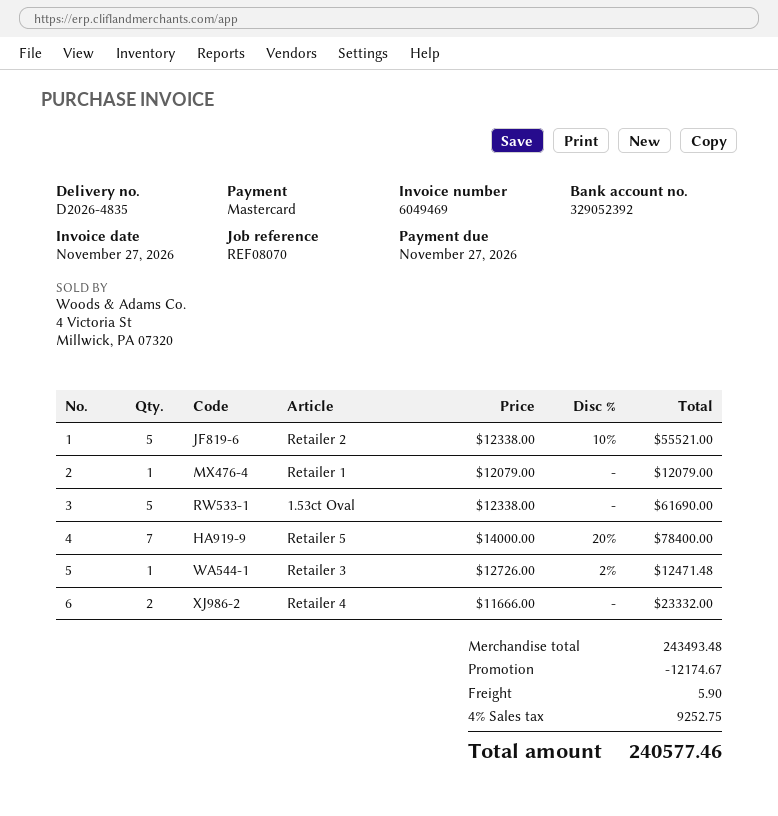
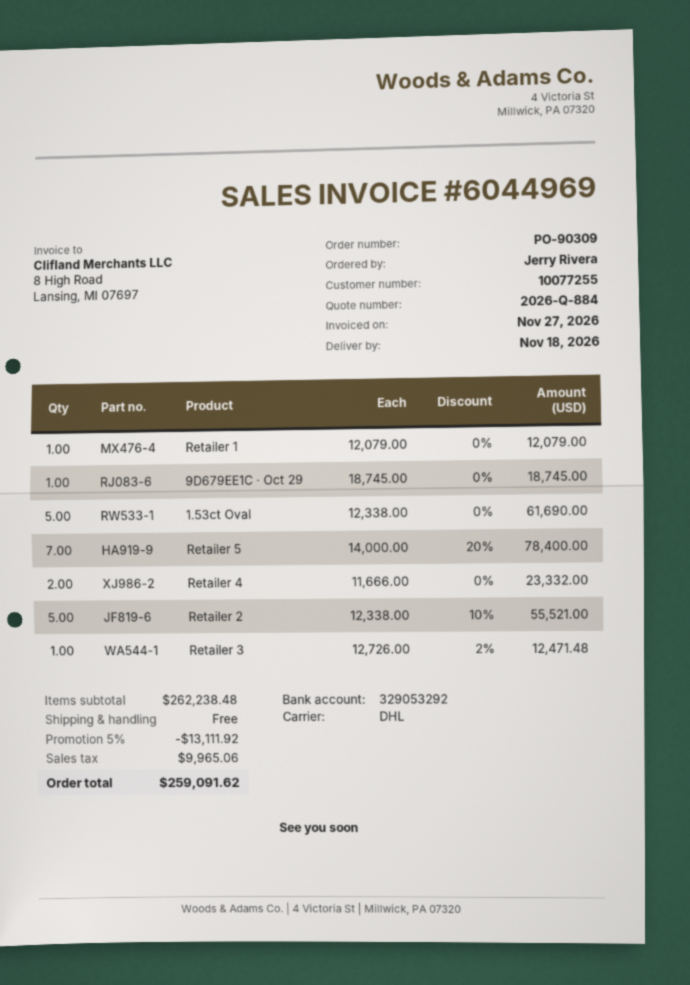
invoice number: 6049469 -> 6044969
bank account: 329052392 -> 329053292
9D679EE1C · Oct 29: none -> 1 x 18745.00 = 18745.00
subtotal: 243493.48 -> 262238.48
discount: 12174.67 -> 13111.92
shipping: 5.90 -> 0.00
tax: 9252.75 -> 9965.06
total: 240577.46 -> 259091.62

